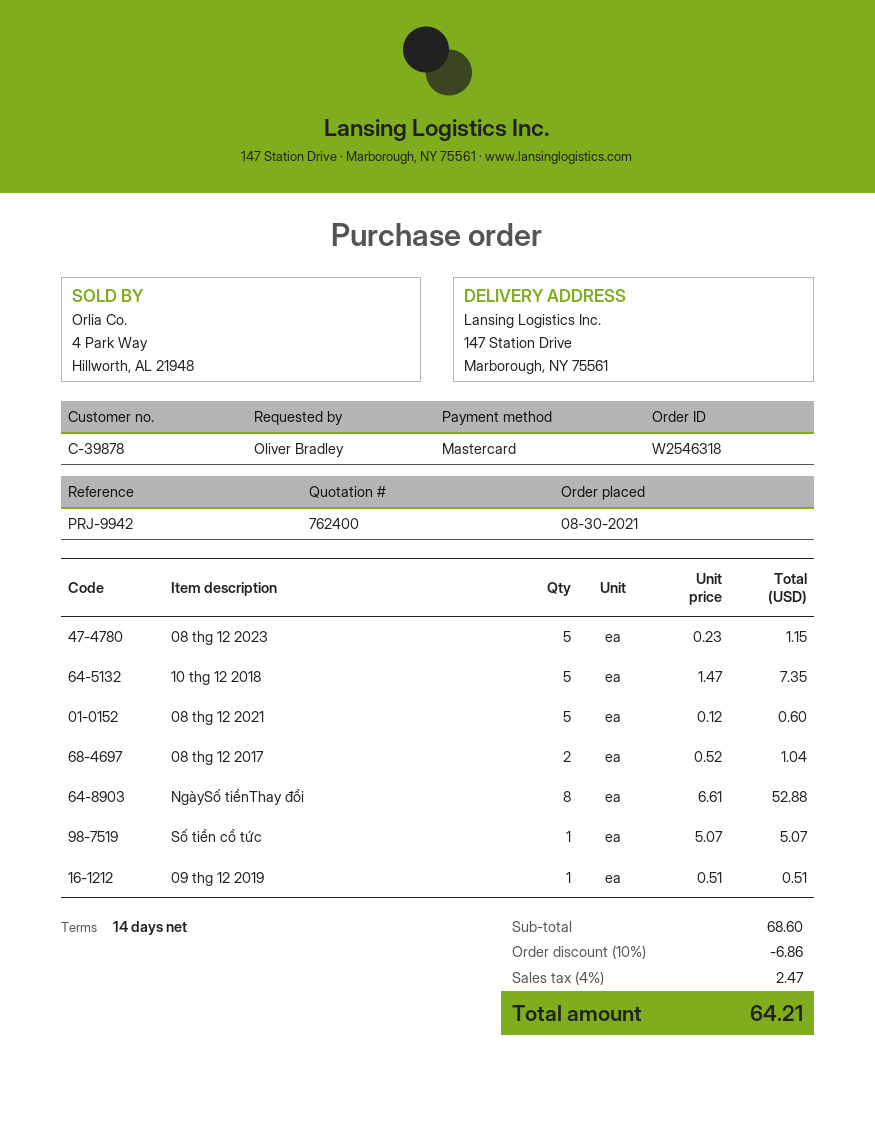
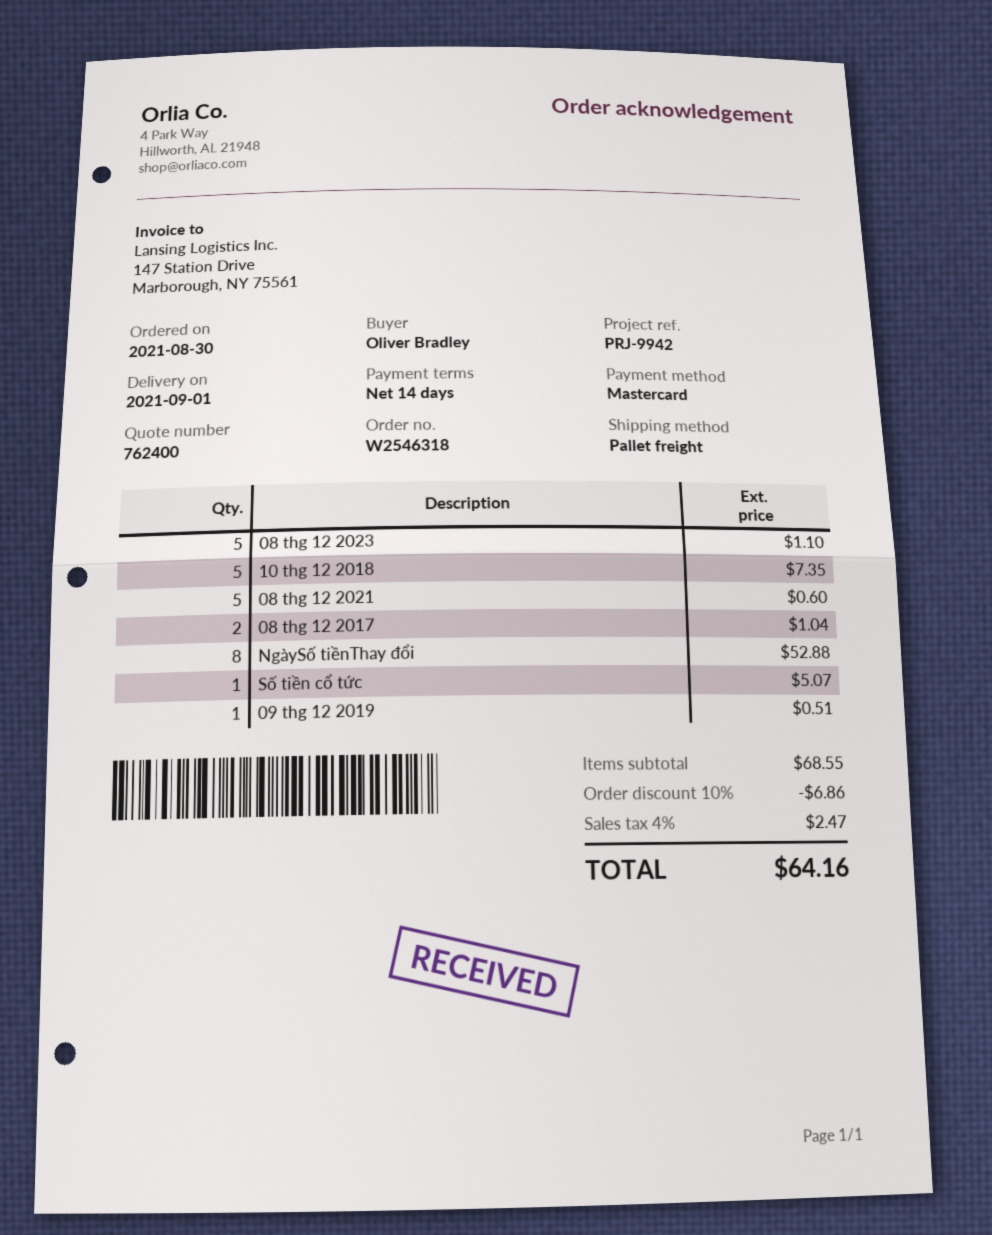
08 thg 12 2023: 5 for 1.15 -> 5 for 1.10
subtotal: 68.60 -> 68.55
total: 64.21 -> 64.16

